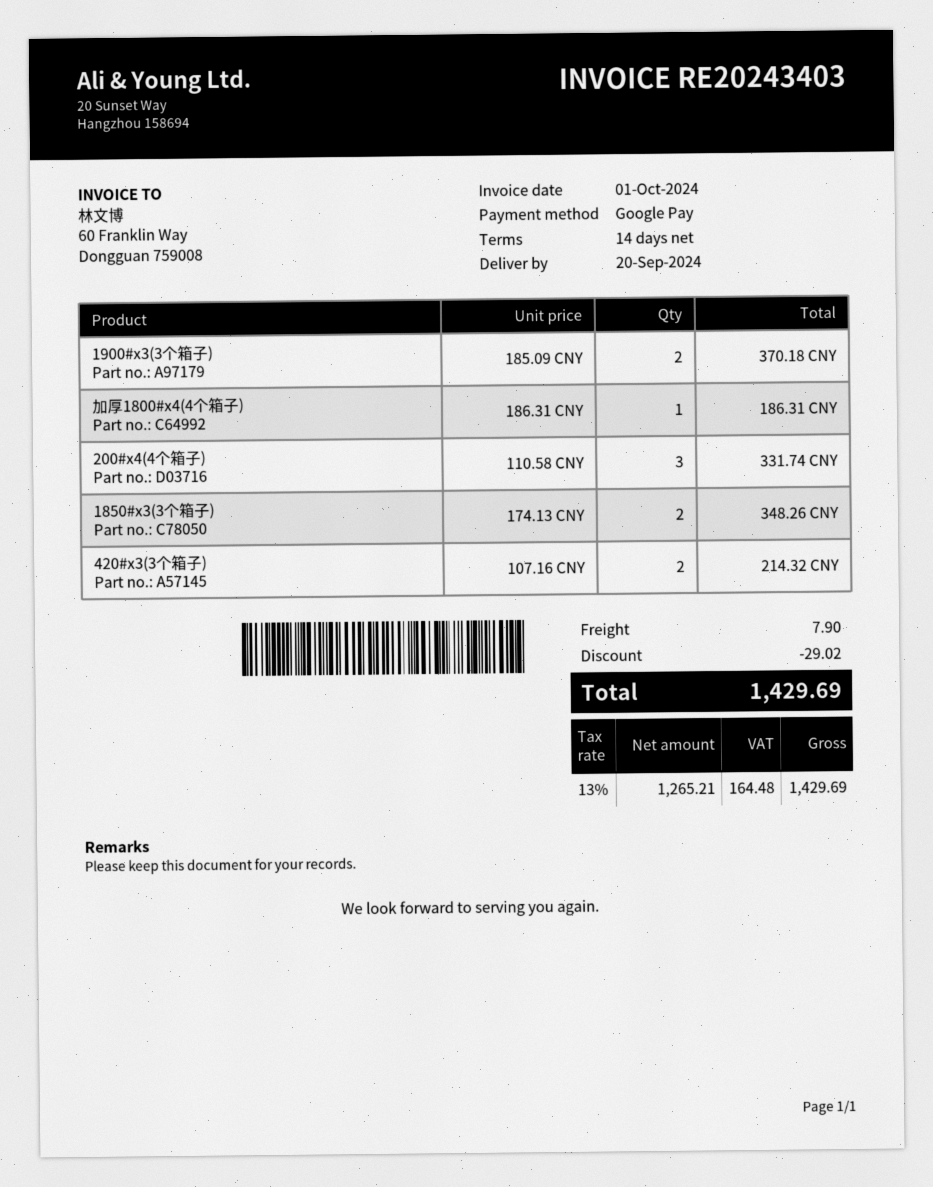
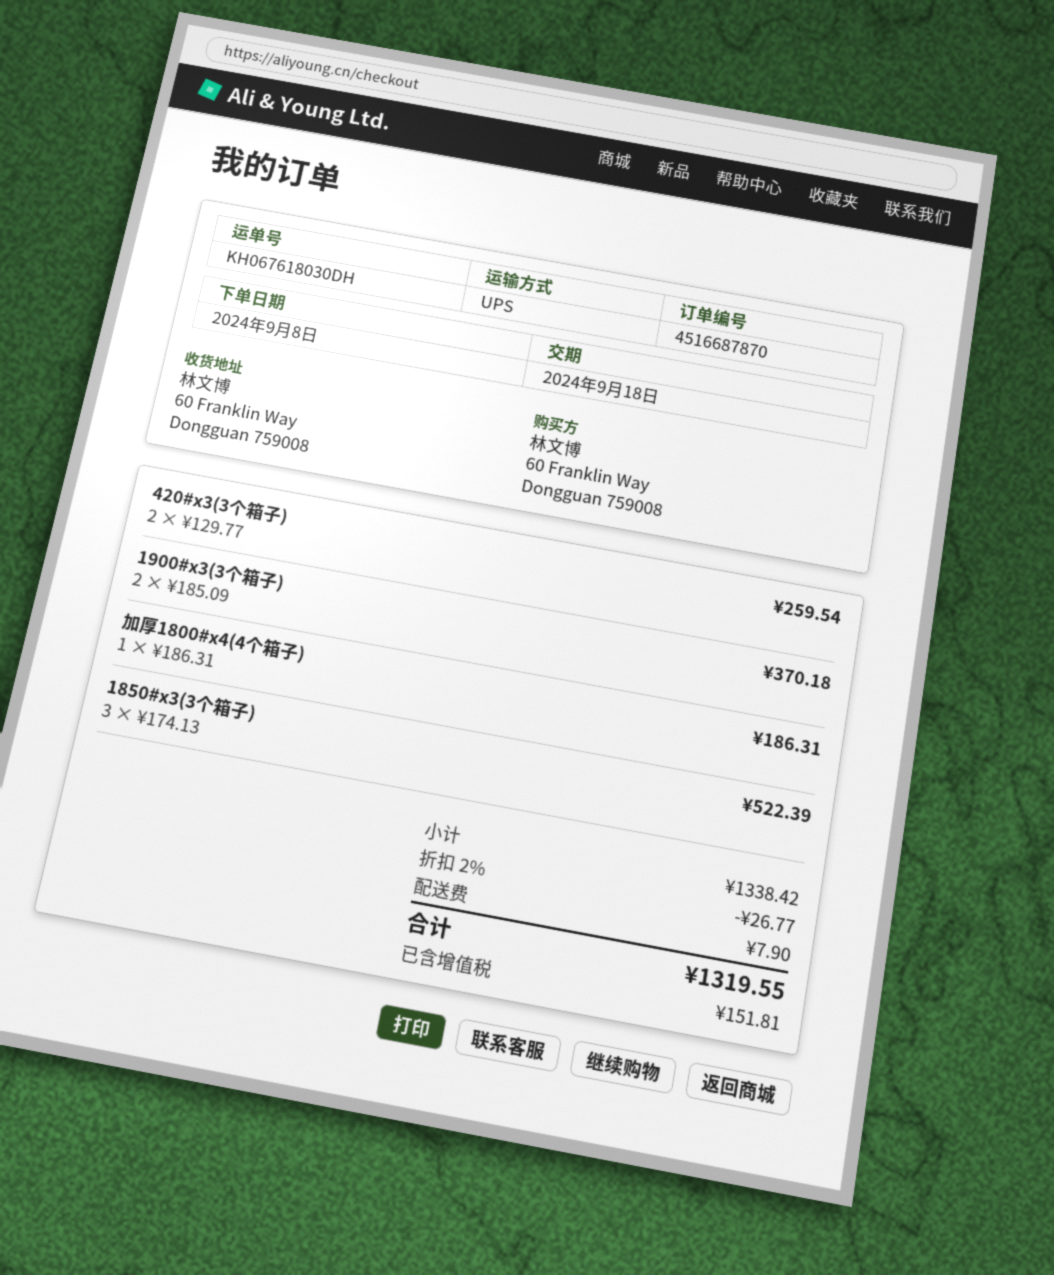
delivery date: 2024-09-20 -> 2024-09-18
200#x4(4个箱子): 3 x 110.58 = 331.74 -> none
1850#x3(3个箱子): 2 x 174.13 = 348.26 -> 3 x 174.13 = 522.39
420#x3(3个箱子): 2 x 107.16 = 214.32 -> 2 x 129.77 = 259.54
discount: 29.02 -> 26.77
tax: 164.48 -> 151.81
total: 1429.69 -> 1319.55

